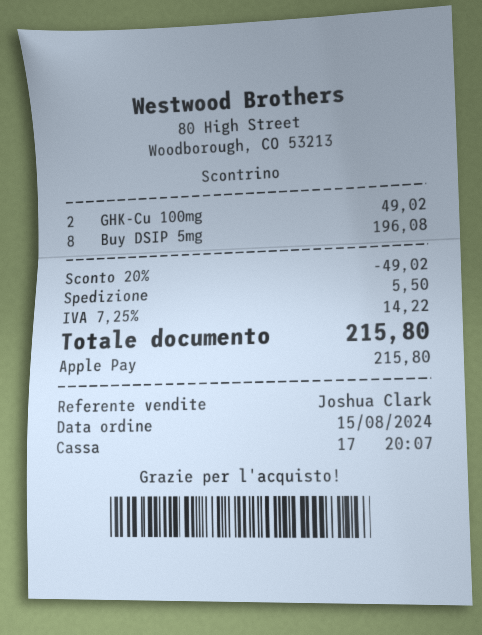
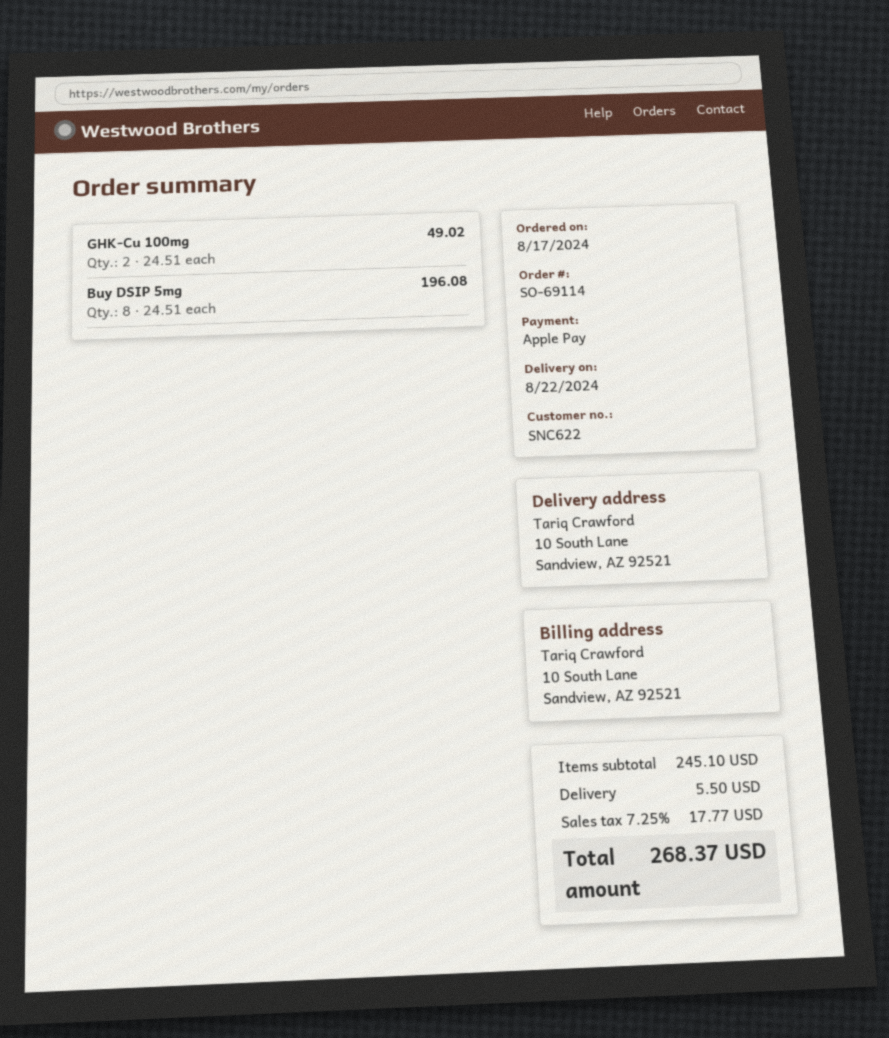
order date: 2024-08-15 -> 2024-08-17
discount: 20% = 49.02 -> none
tax: 7.25% = 14.22 -> 7.25% = 17.77
total: 215.80 -> 268.37

